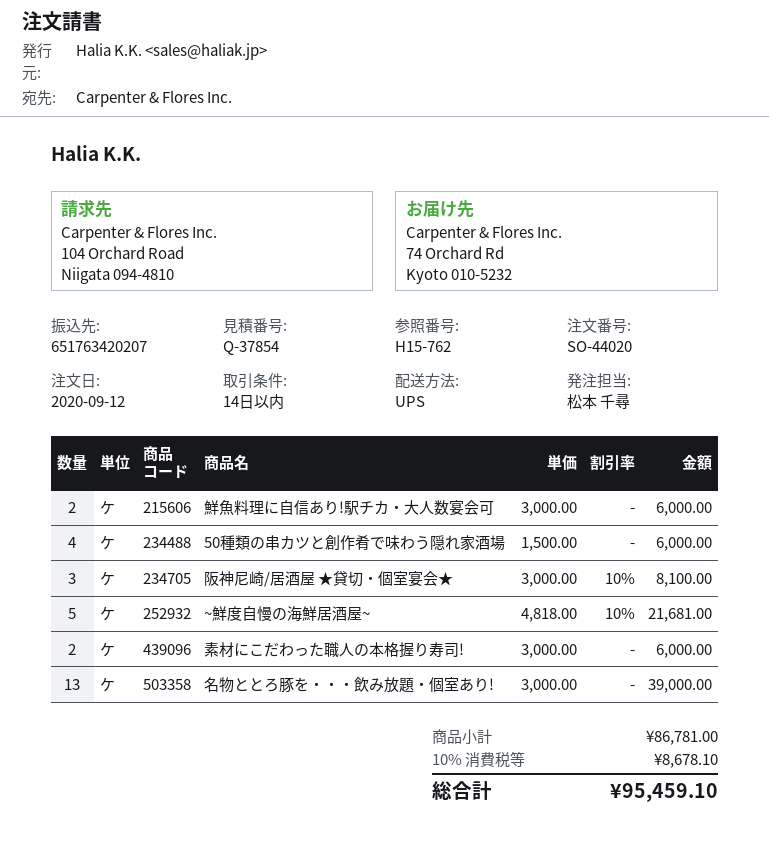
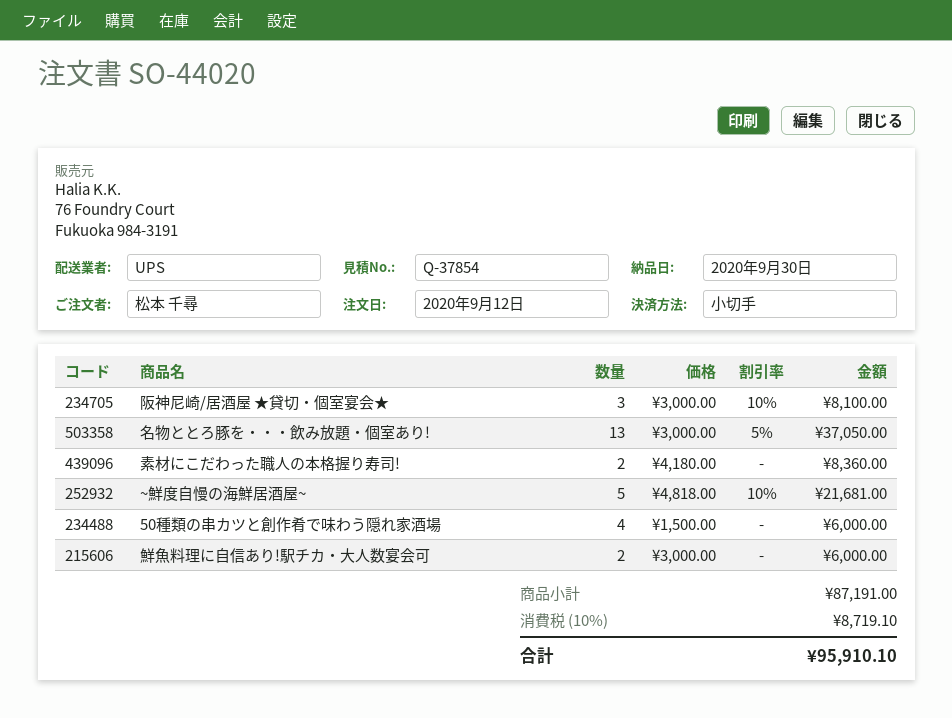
素材にこだわった職人の本格握り寿司!: 2 x 3000.00 = 6000.00 -> 2 x 4180.00 = 8360.00
名物ととろ豚を・・・飲み放題・個室あり!: 13 x 3000.00 = 39000.00 -> 13 x 3000.00 - 5% = 37050.00
subtotal: 86781.00 -> 87191.00
tax: 10% = 8678.10 -> 10% = 8719.10
total: 95459.10 -> 95910.10

